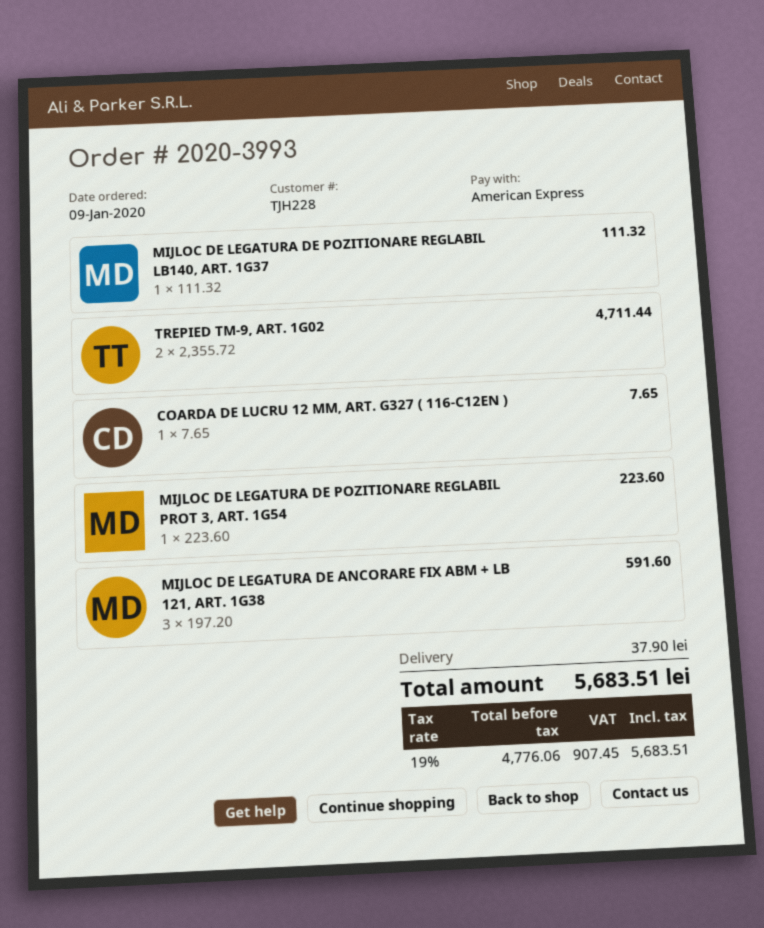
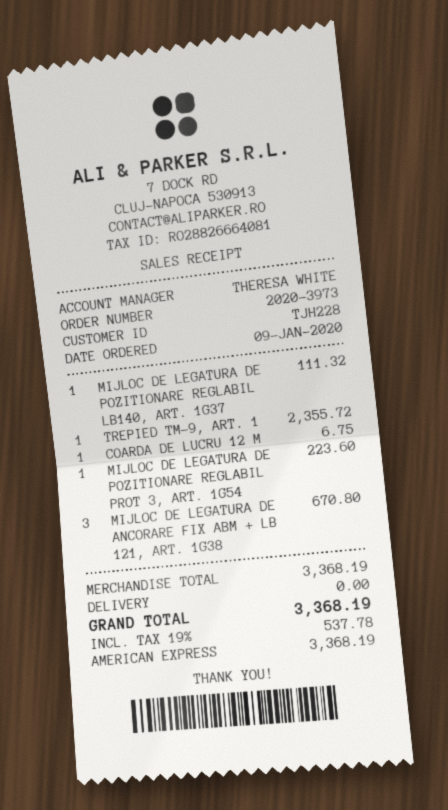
order number: 2020-3993 -> 2020-3973
TREPIED TM-9, ART. 1G02: 2 for 4711.44 -> 1 for 2355.72
COARDA DE LUCRU 12 MM, ART. G327 ( 116-C12EN ): 1 for 7.65 -> 1 for 6.75
MIJLOC DE LEGATURA DE ANCORARE FIX ABM + LB 121, ART. 1G38: 3 for 591.60 -> 3 for 670.80
shipping: 37.90 -> 0.00
tax: 19% = 907.45 -> 19% = 537.78
total: 5683.51 -> 3368.19

